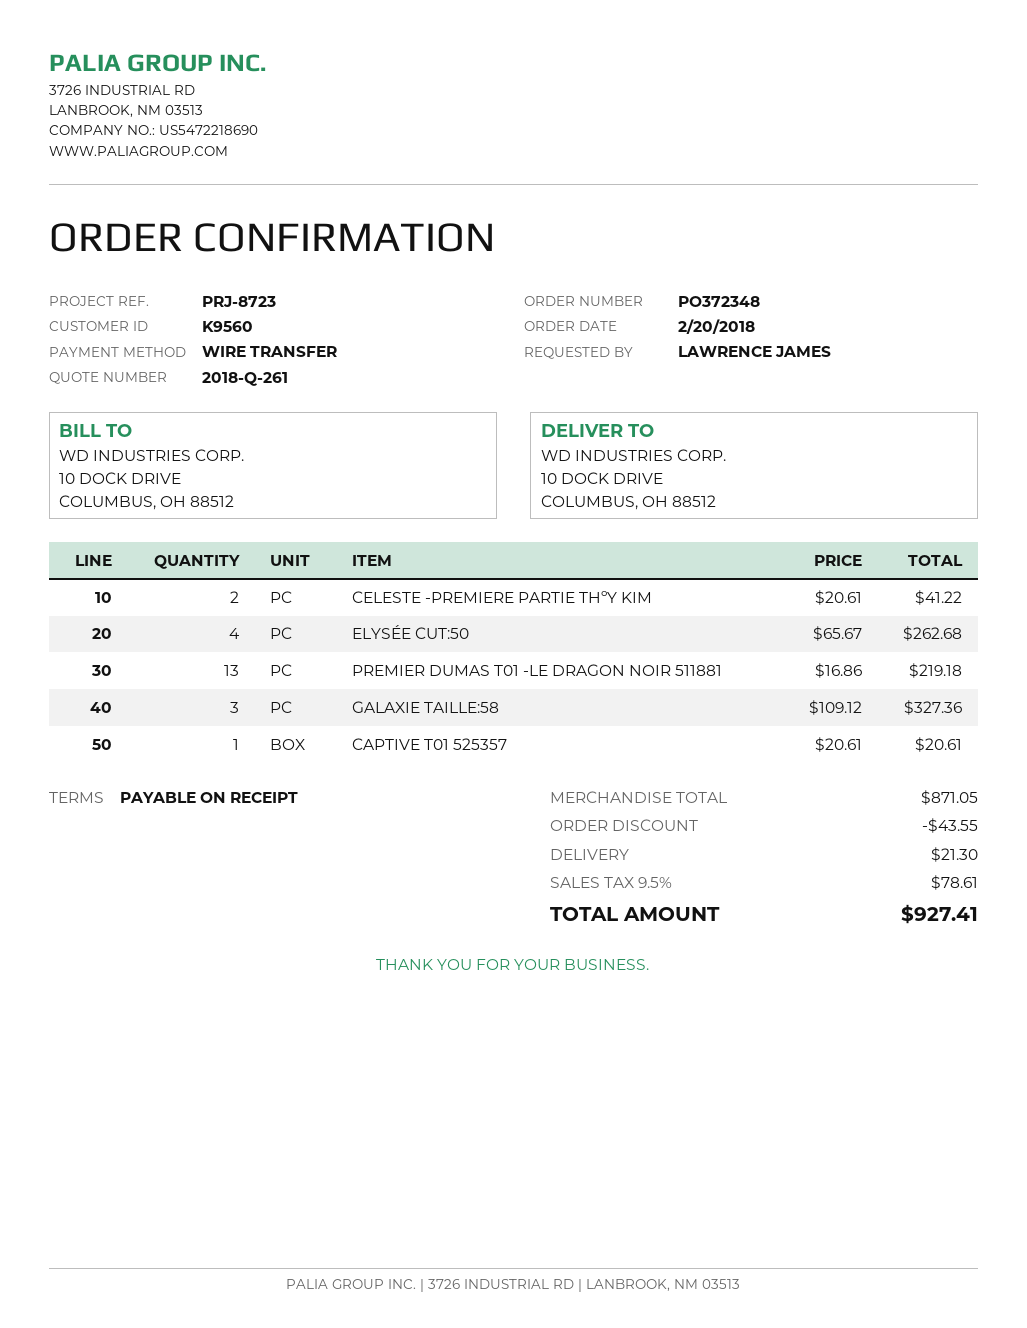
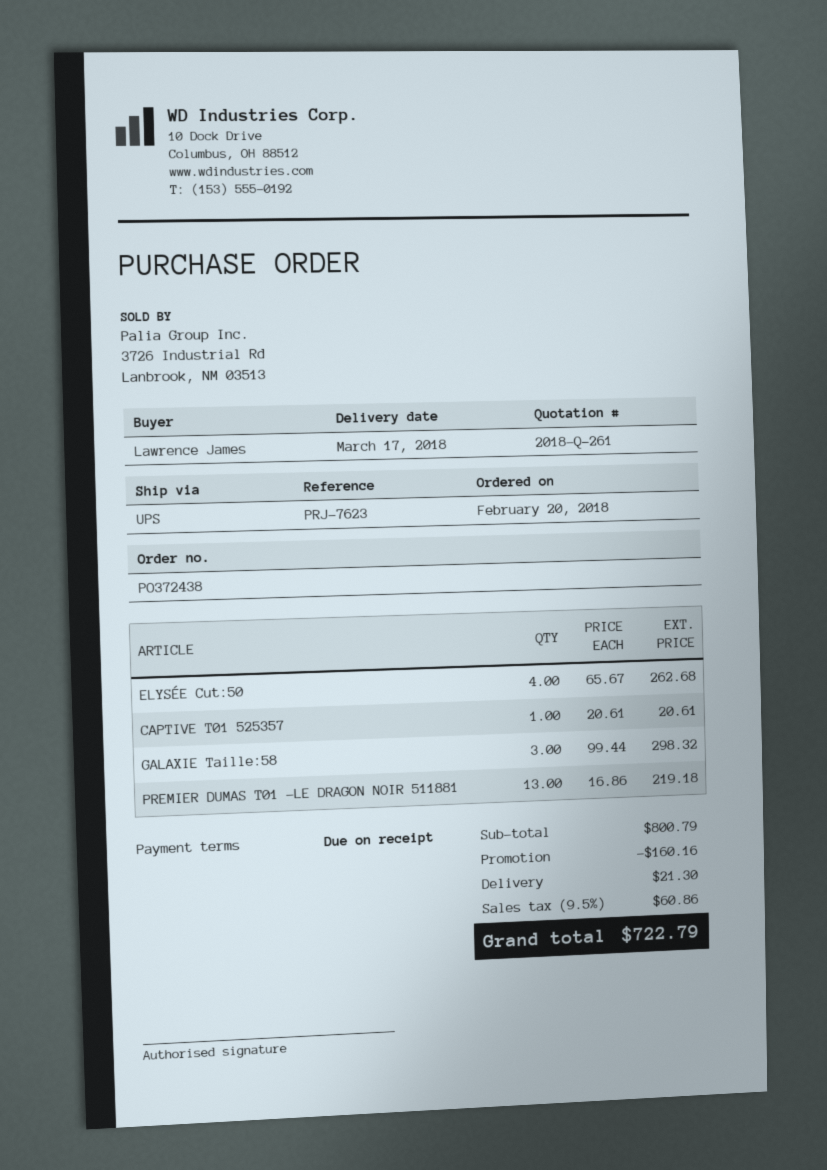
order number: PO372348 -> PO372438
reference: PRJ-8723 -> PRJ-7623
CELESTE -PREMIERE PARTIE THºY KIM: 2 x 20.61 = 41.22 -> none
GALAXIE TAILLE:58: 3 x 109.12 = 327.36 -> 3 x 99.44 = 298.32
subtotal: 871.05 -> 800.79
discount: 43.55 -> 160.16
tax: 9.5% = 78.61 -> 9.5% = 60.86
total: 927.41 -> 722.79

